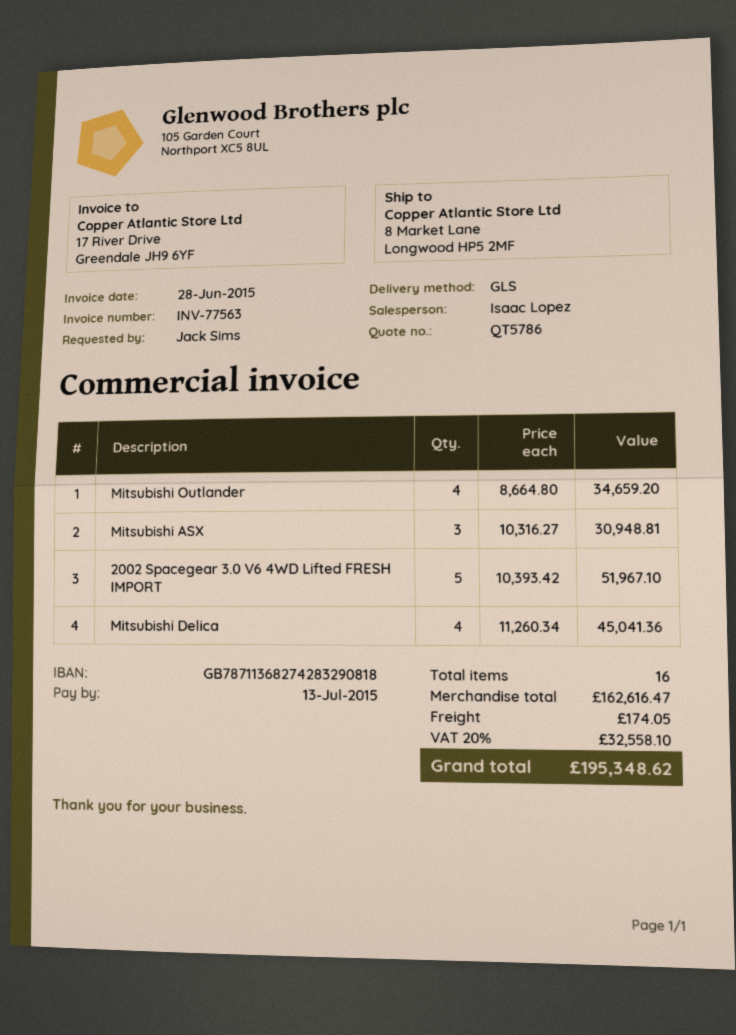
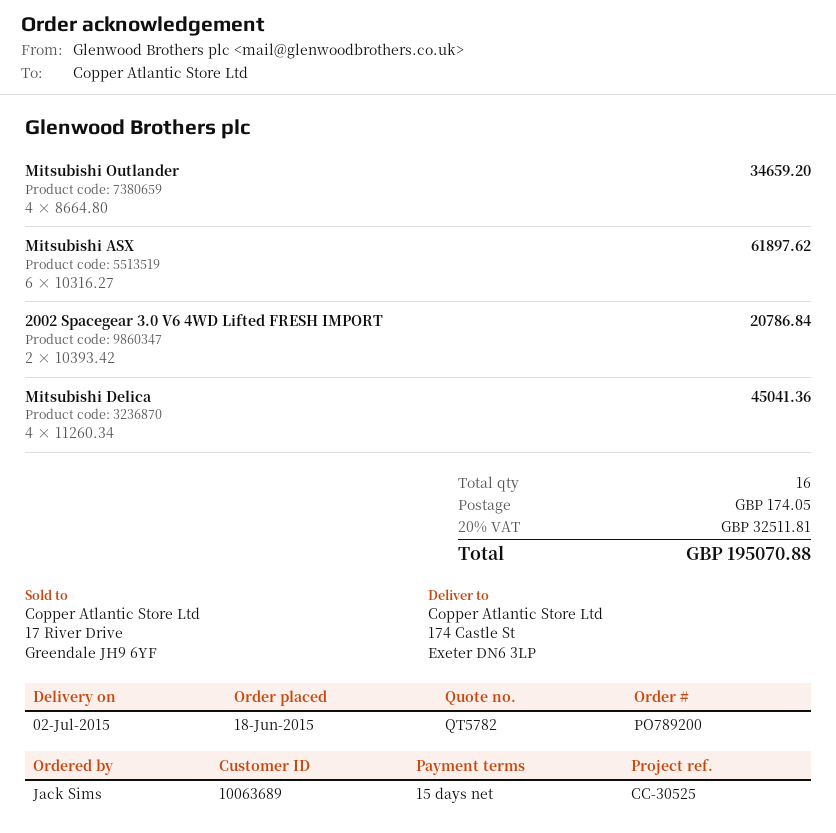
quote number: QT5786 -> QT5782
ship to: 8 Market Lane, Longwood HP5 2MF -> 174 Castle St, Exeter DN6 3LP
Mitsubishi ASX: 3 x 10316.27 = 30948.81 -> 6 x 10316.27 = 61897.62
2002 Spacegear 3.0 V6 4WD Lifted FRESH IMPORT: 5 x 10393.42 = 51967.10 -> 2 x 10393.42 = 20786.84
tax: 20% = 32558.10 -> 20% = 32511.81
total: 195348.62 -> 195070.88

